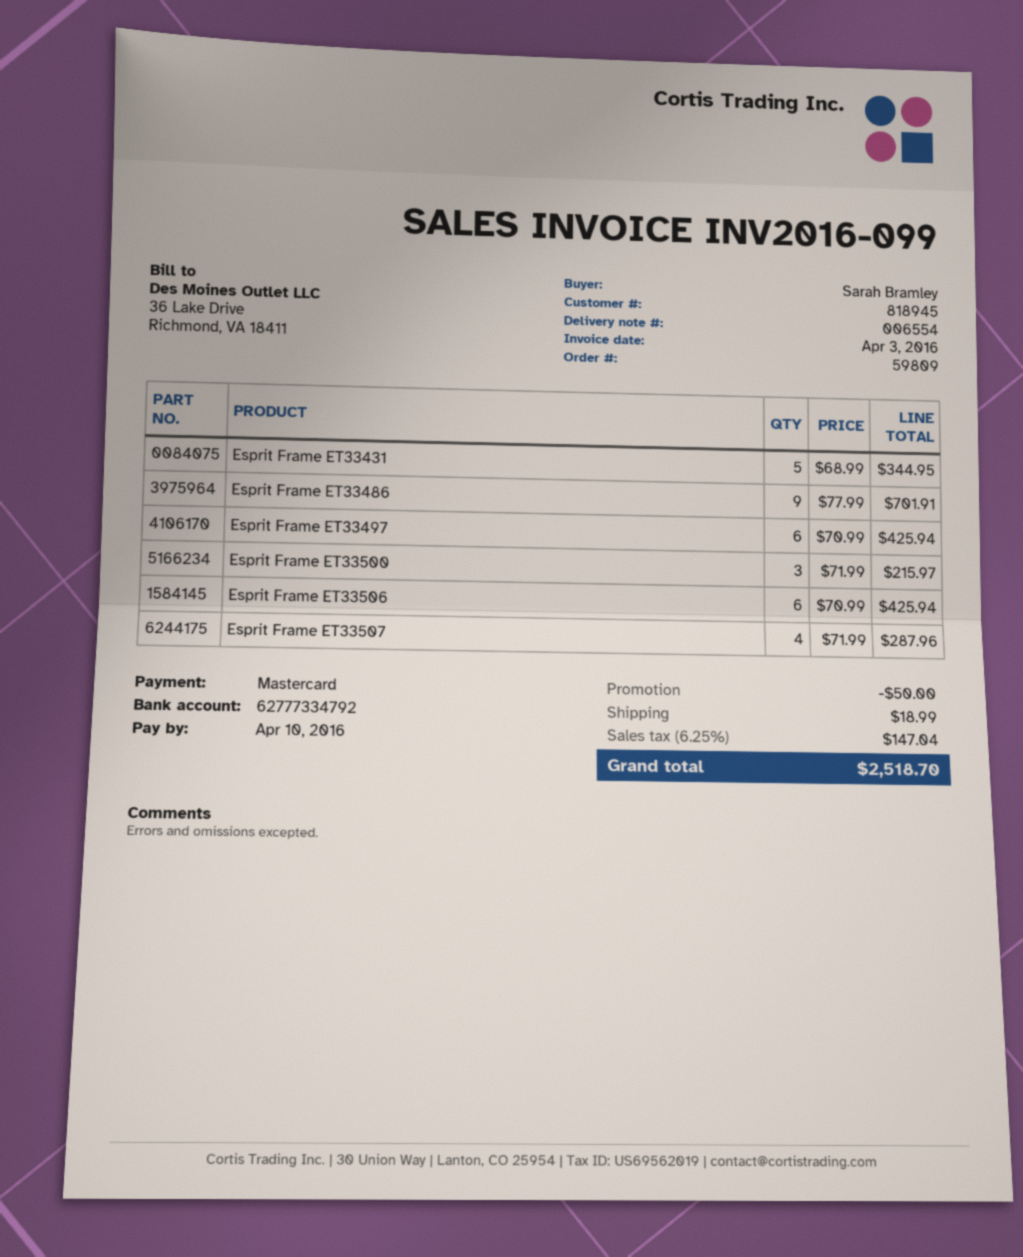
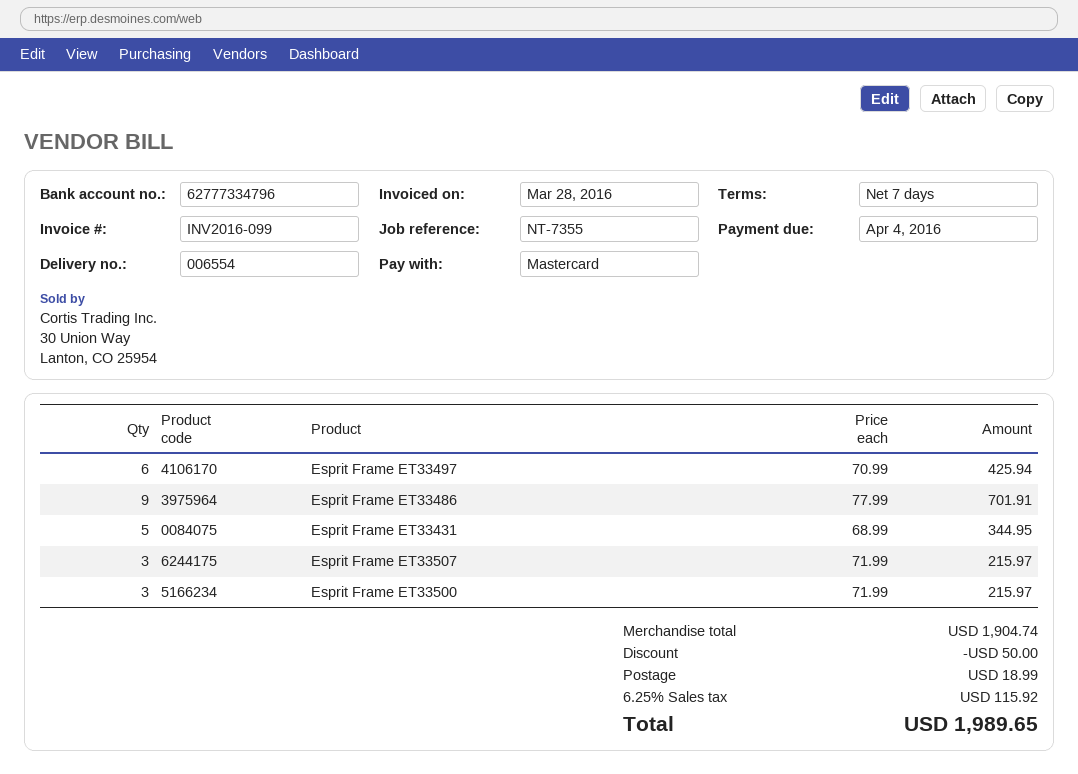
invoice date: 2016-04-03 -> 2016-03-28
due date: 2016-04-10 -> 2016-04-04
bank account: 62777334792 -> 62777334796
Esprit Frame ET33506: 6 x 70.99 = 425.94 -> none
Esprit Frame ET33507: 4 x 71.99 = 287.96 -> 3 x 71.99 = 215.97
tax: 6.25% = 147.04 -> 6.25% = 115.92
total: 2518.70 -> 1989.65

